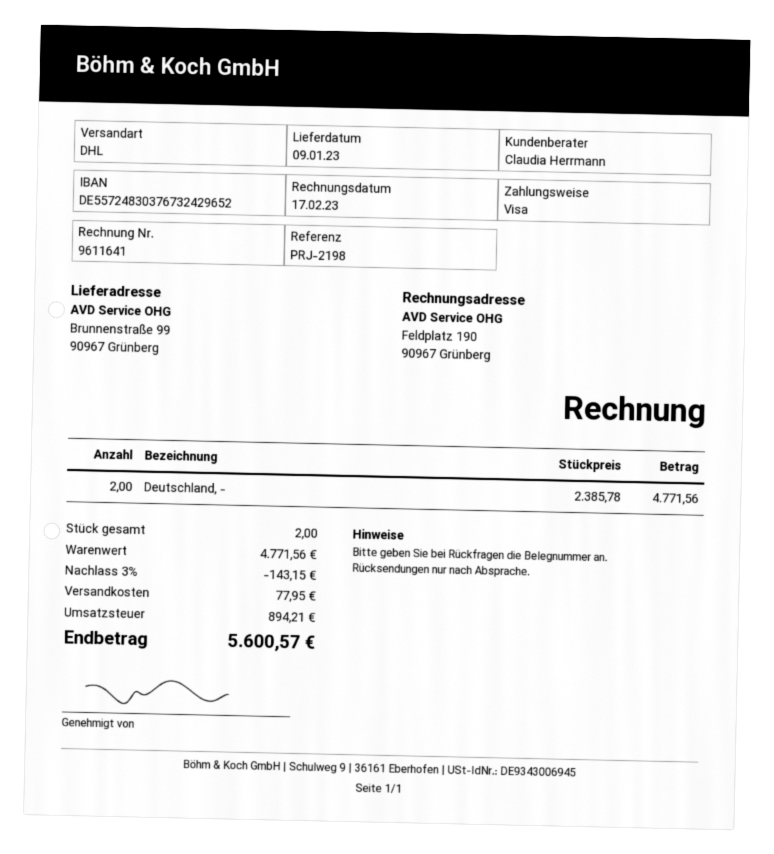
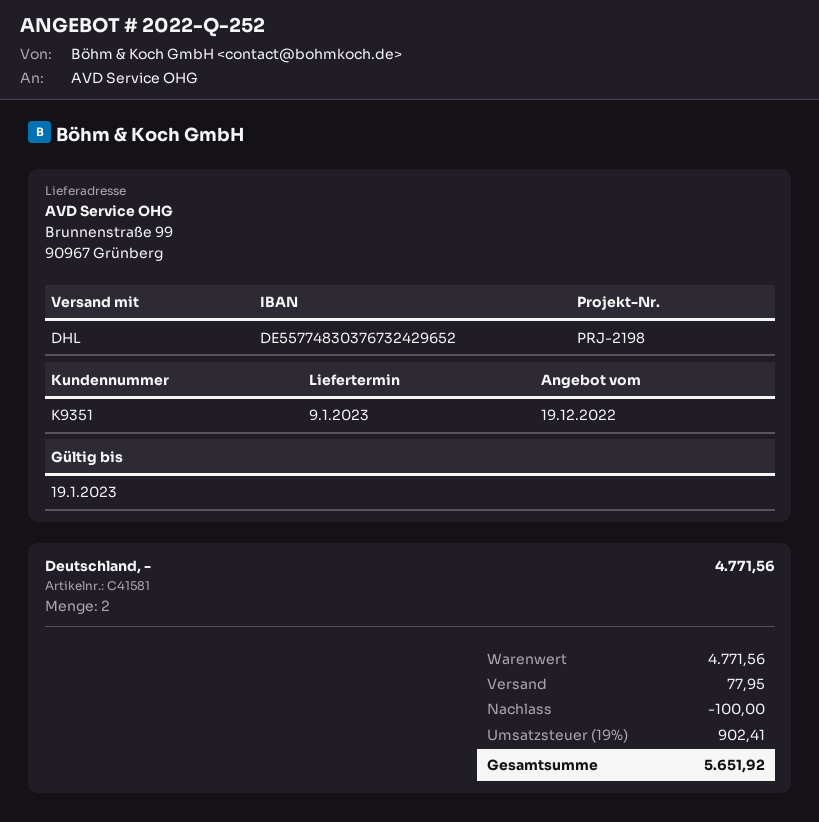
bank account: DE55724830376732429652 -> DE55774830376732429652
discount: 143.15 -> 100.00
tax: 894.21 -> 902.41
total: 5600.57 -> 5651.92

